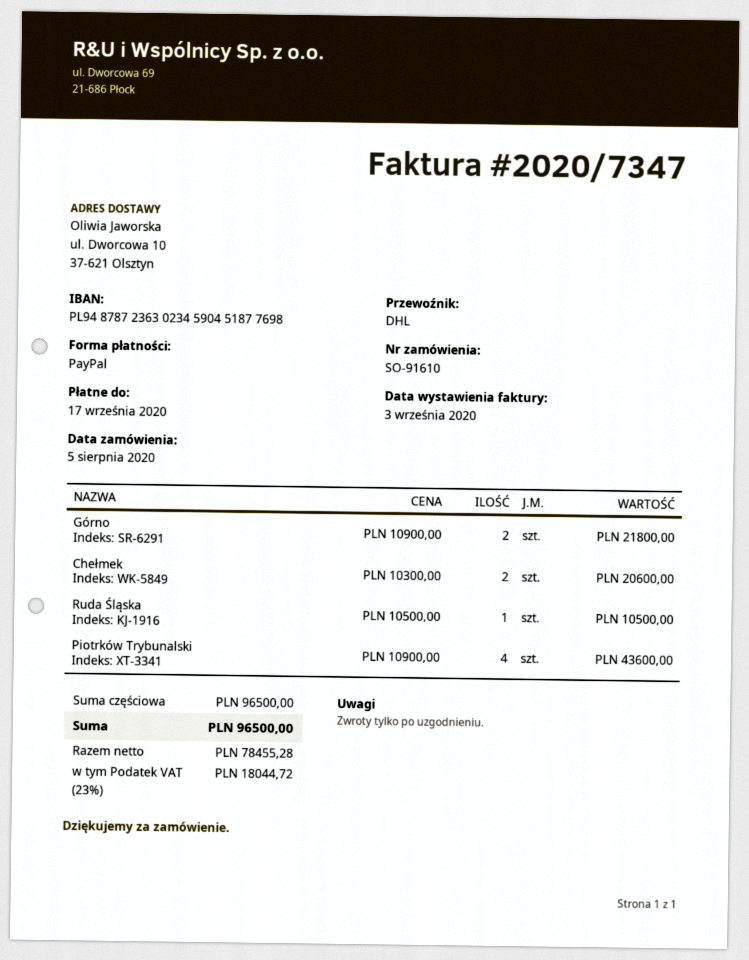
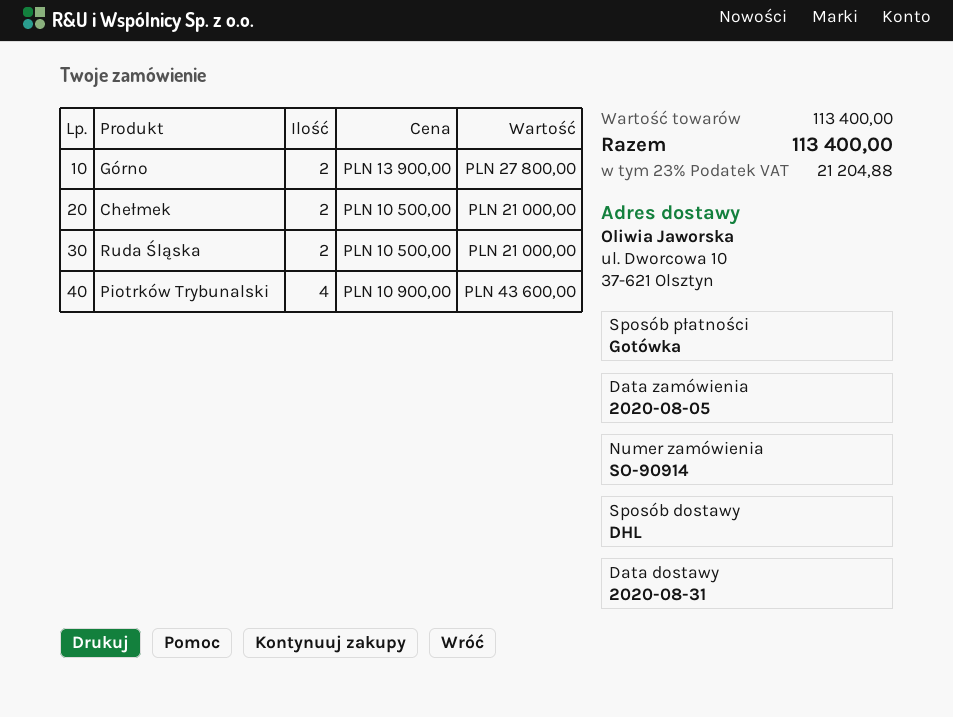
order number: SO-91610 -> SO-90914
payment method: PayPal -> cash
Górno: 2 x 10900.00 = 21800.00 -> 2 x 13900.00 = 27800.00
Chełmek: 2 x 10300.00 = 20600.00 -> 2 x 10500.00 = 21000.00
Ruda Śląska: 1 x 10500.00 = 10500.00 -> 2 x 10500.00 = 21000.00
subtotal: 96500.00 -> 113400.00
tax: 23% = 18044.72 -> 23% = 21204.88
total: 96500.00 -> 113400.00

